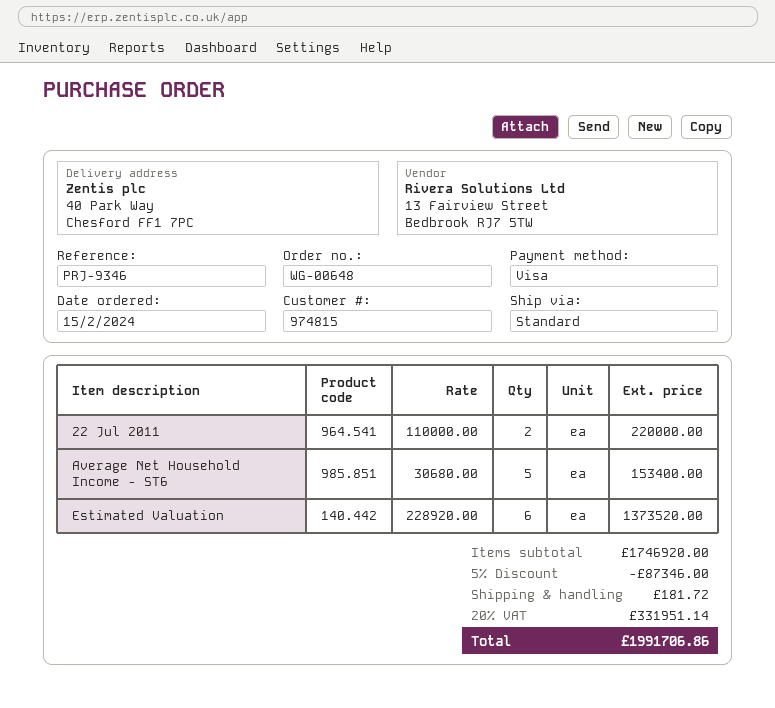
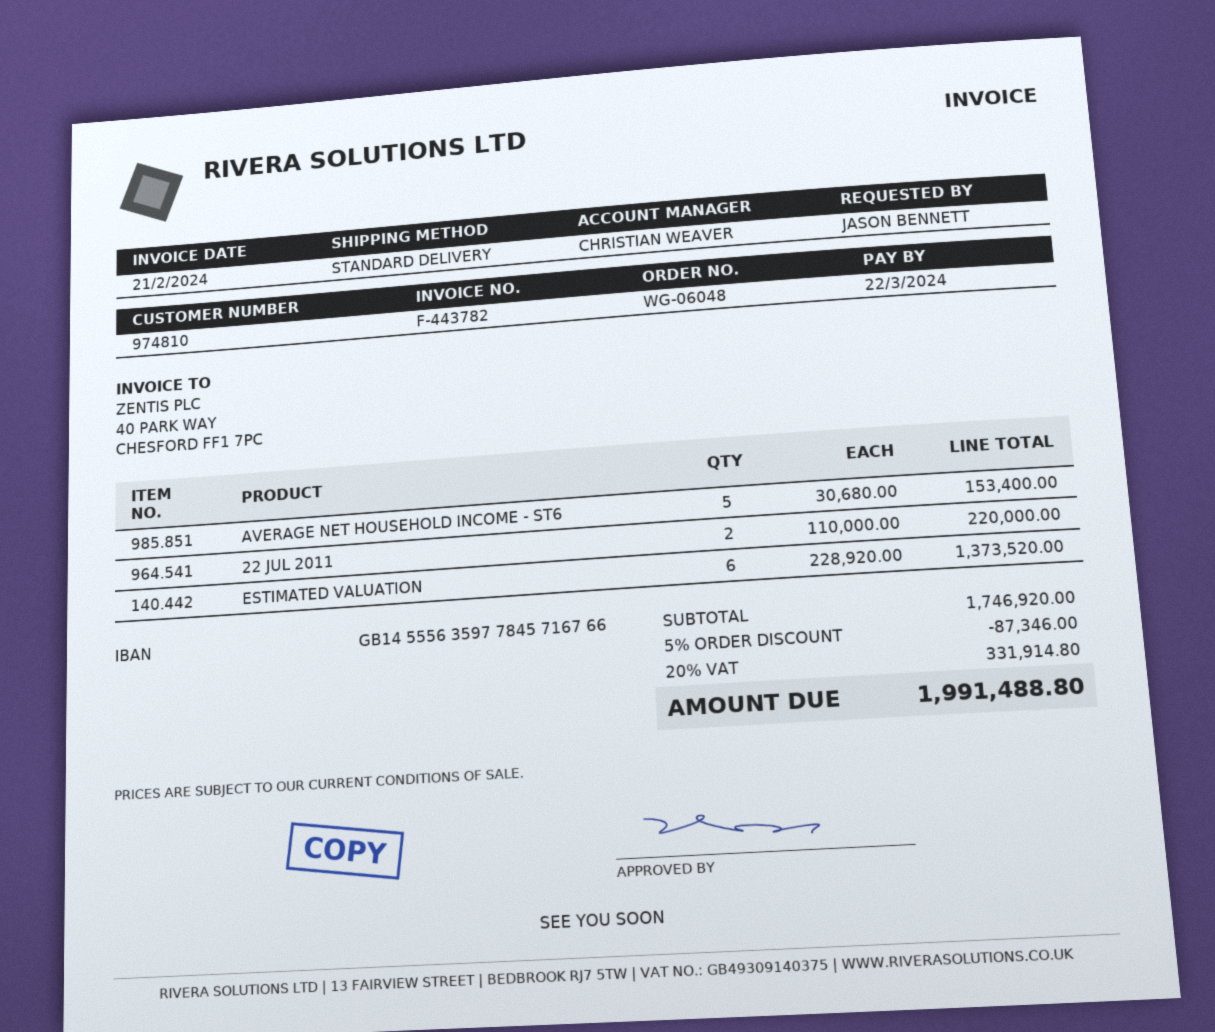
order number: WG-00648 -> WG-06048
customer number: 974815 -> 974810
shipping: 181.72 -> none
tax: 20% = 331951.14 -> 20% = 331914.80
total: 1991706.86 -> 1991488.80

